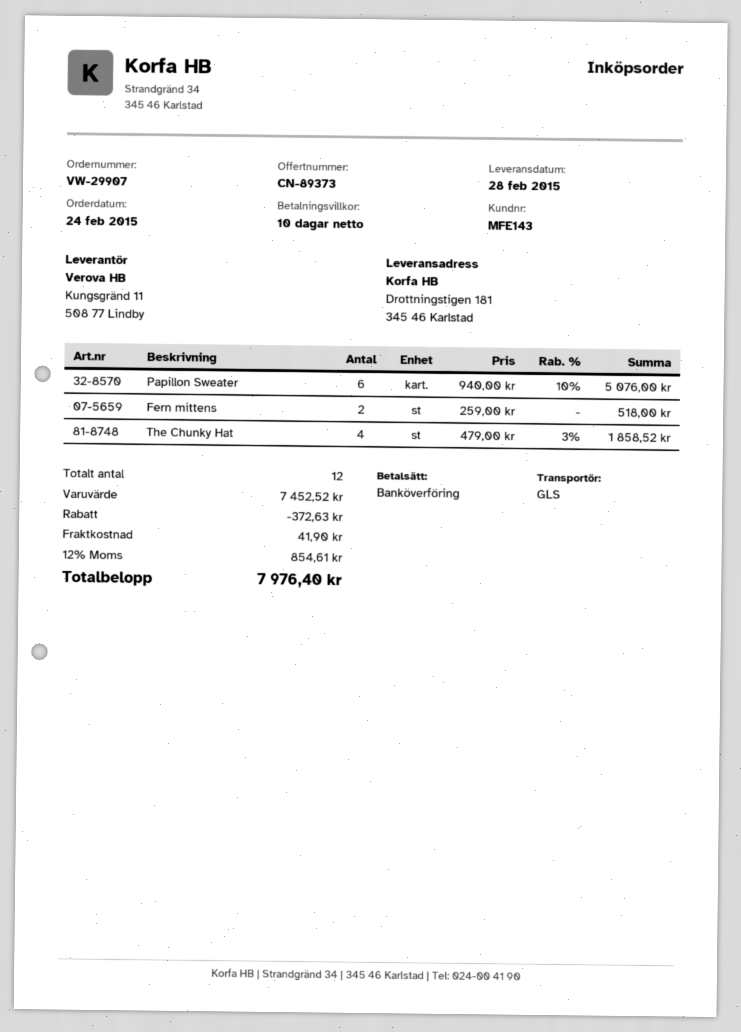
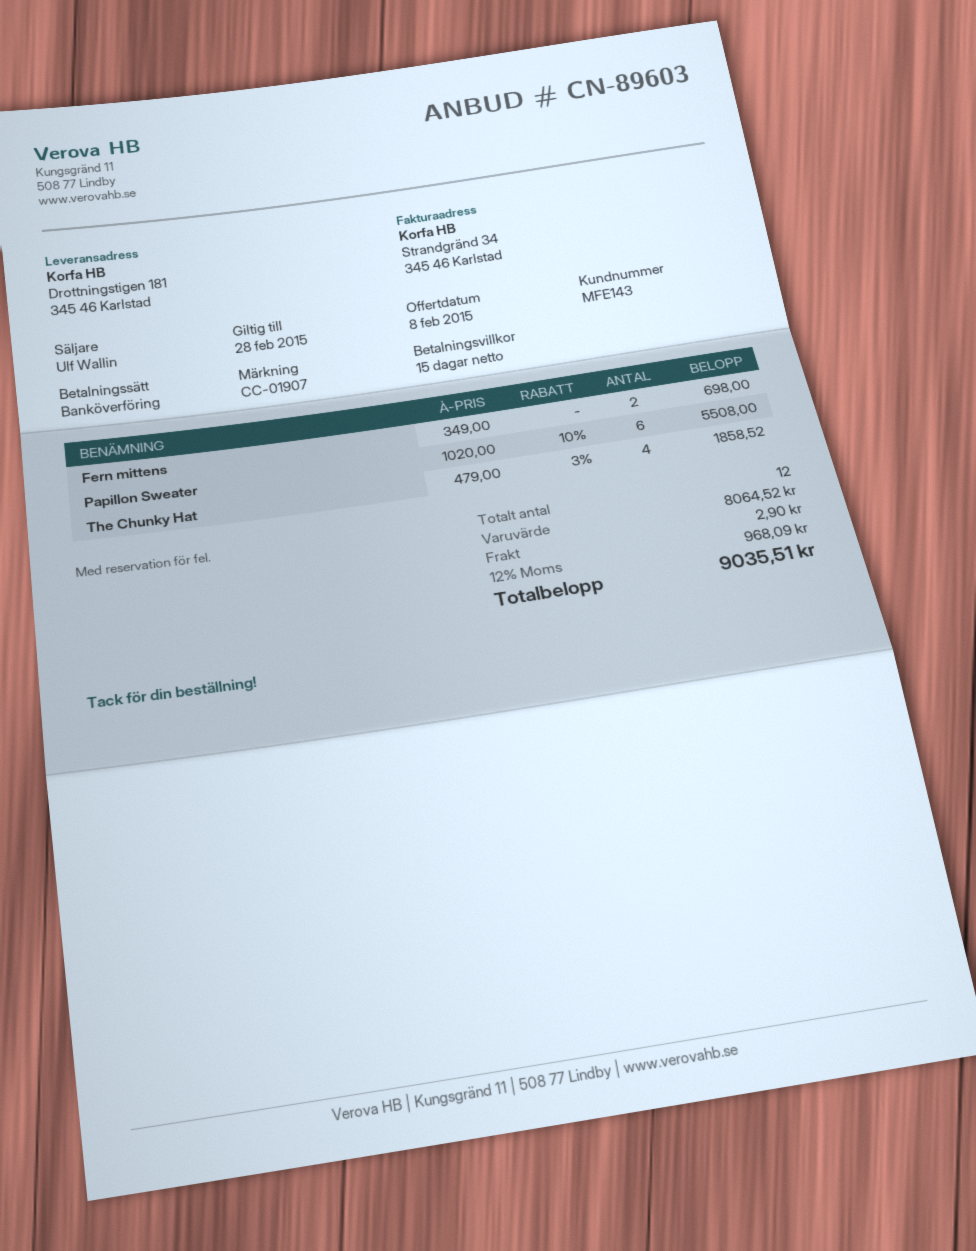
quote number: CN-89373 -> CN-89603
payment terms: 10 days -> 15 days
Papillon Sweater: 6 x 940.00 - 10% = 5076.00 -> 6 x 1020.00 - 10% = 5508.00
Fern mittens: 2 x 259.00 = 518.00 -> 2 x 349.00 = 698.00
subtotal: 7452.52 -> 8064.52
discount: 372.63 -> none
shipping: 41.90 -> 2.90
tax: 12% = 854.61 -> 12% = 968.09
total: 7976.40 -> 9035.51

